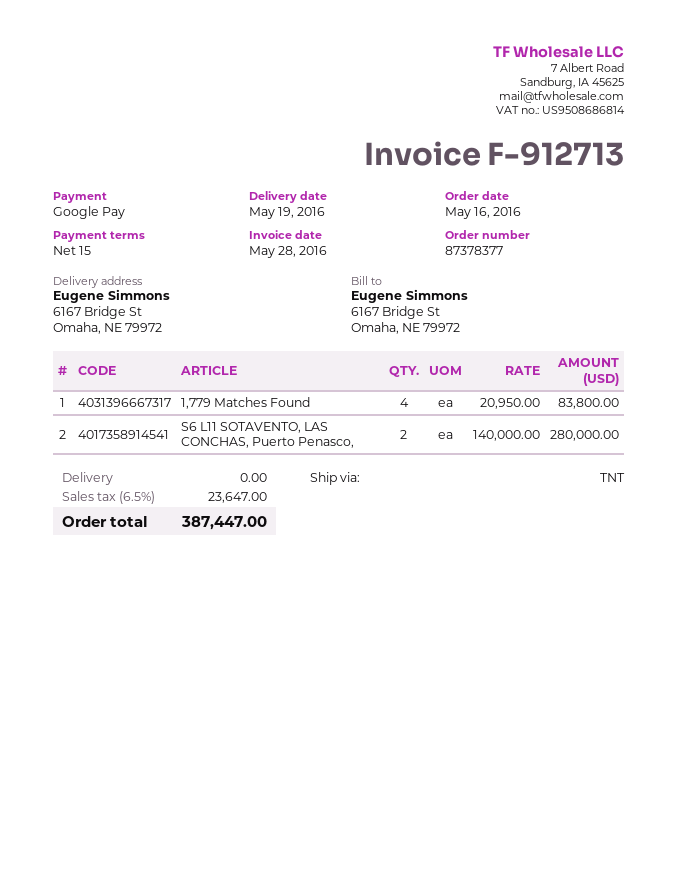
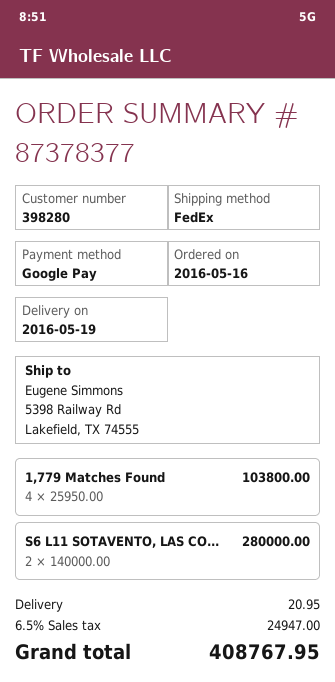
shipping method: TNT -> FedEx
ship to: 6167 Bridge St, Omaha, NE 79972 -> 5398 Railway Rd, Lakefield, TX 74555
1,779 Matches Found: 4 x 20950.00 = 83800.00 -> 4 x 25950.00 = 103800.00
shipping: 0.00 -> 20.95
tax: 6.5% = 23647.00 -> 6.5% = 24947.00
total: 387447.00 -> 408767.95

